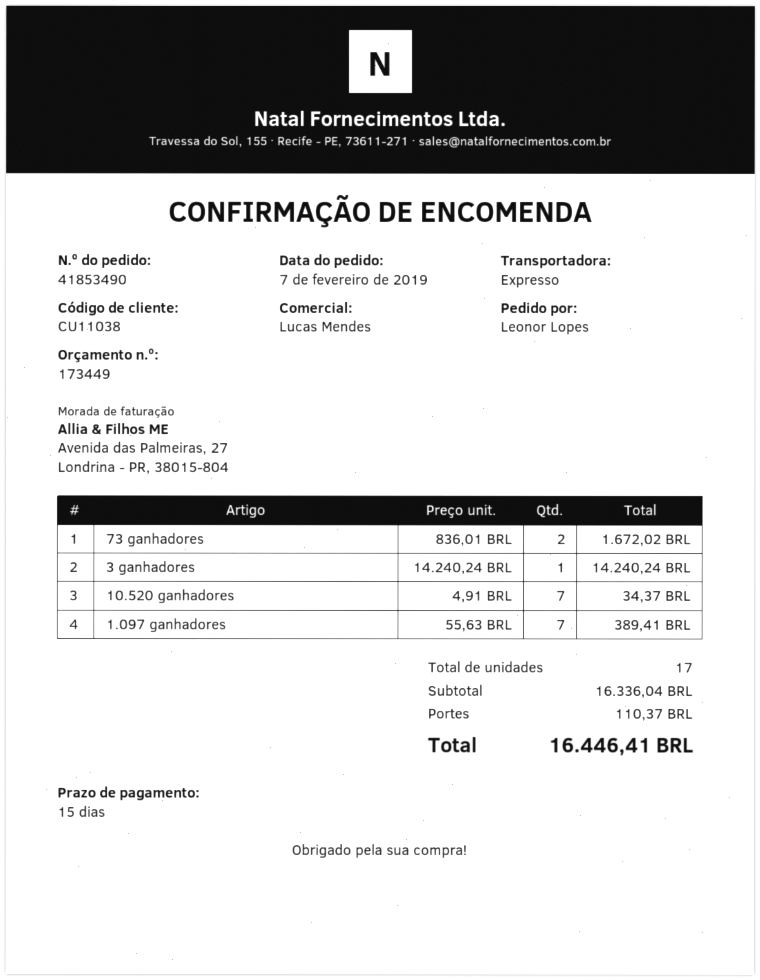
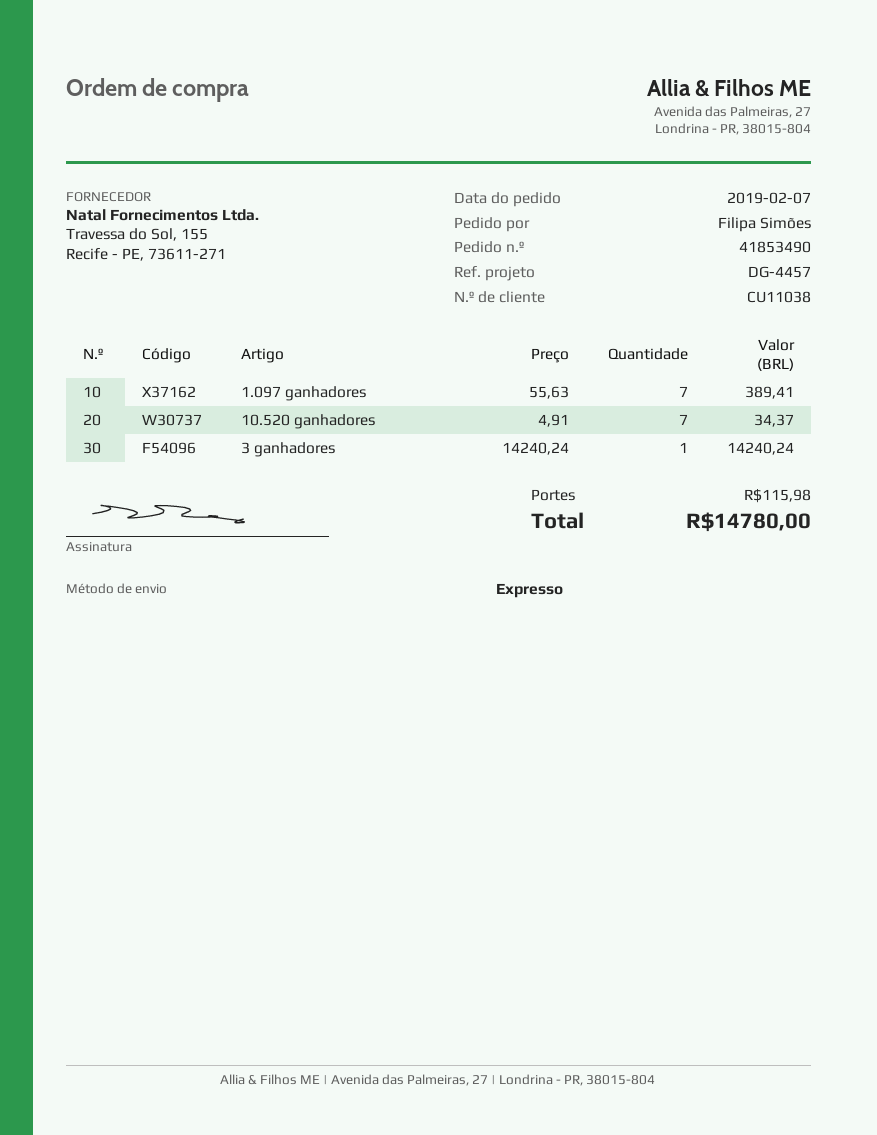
ordered by: Leonor Lopes -> Filipa Simões
73 ganhadores: 2 x 836.01 = 1672.02 -> none
shipping: 110.37 -> 115.98
total: 16446.41 -> 14780.00

